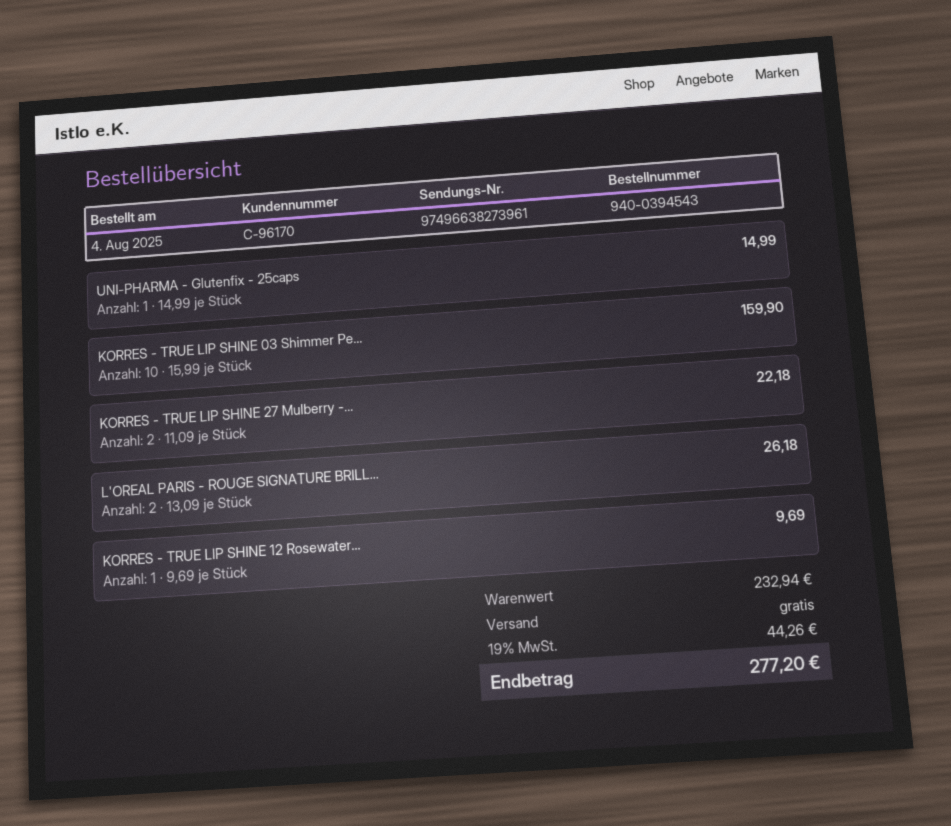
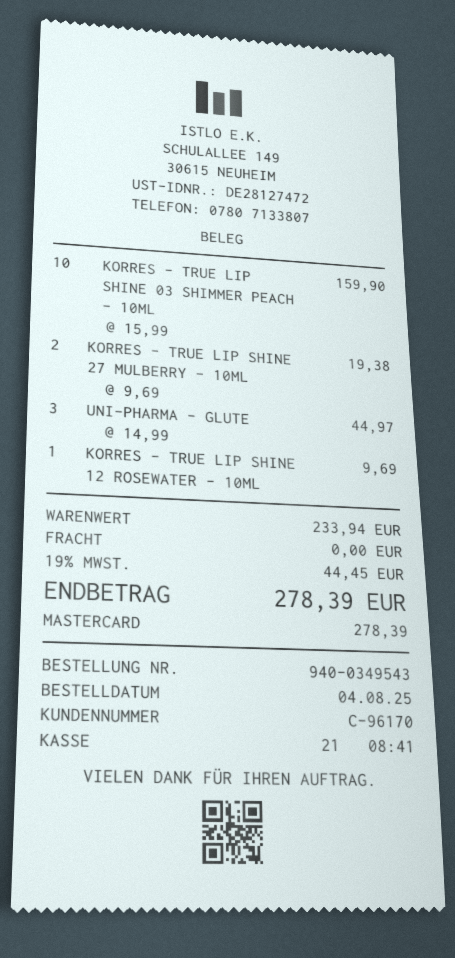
order number: 940-0394543 -> 940-0349543
UNI-PHARMA - Glutenfix - 25caps: 1 x 14.99 = 14.99 -> 3 x 14.99 = 44.97
KORRES - TRUE LIP SHINE 27 Mulberry -...: 2 x 11.09 = 22.18 -> 2 x 9.69 = 19.38
L'OREAL PARIS - ROUGE SIGNATURE BRILL...: 2 x 13.09 = 26.18 -> none
subtotal: 232.94 -> 233.94
tax: 19% = 44.26 -> 19% = 44.45
total: 277.20 -> 278.39

